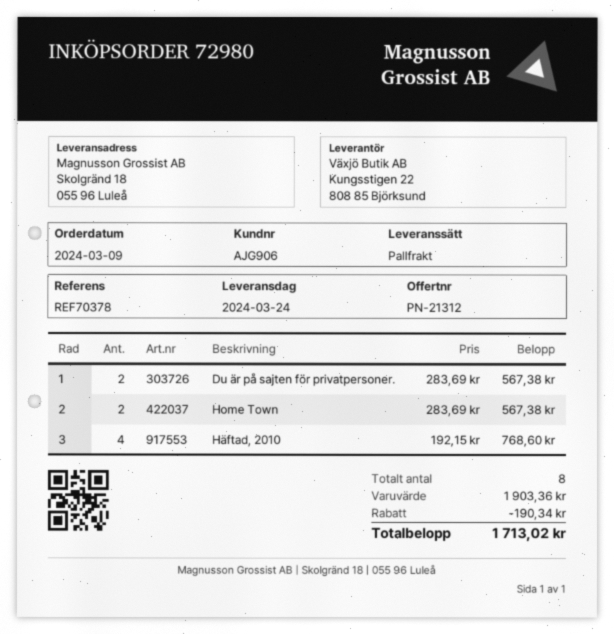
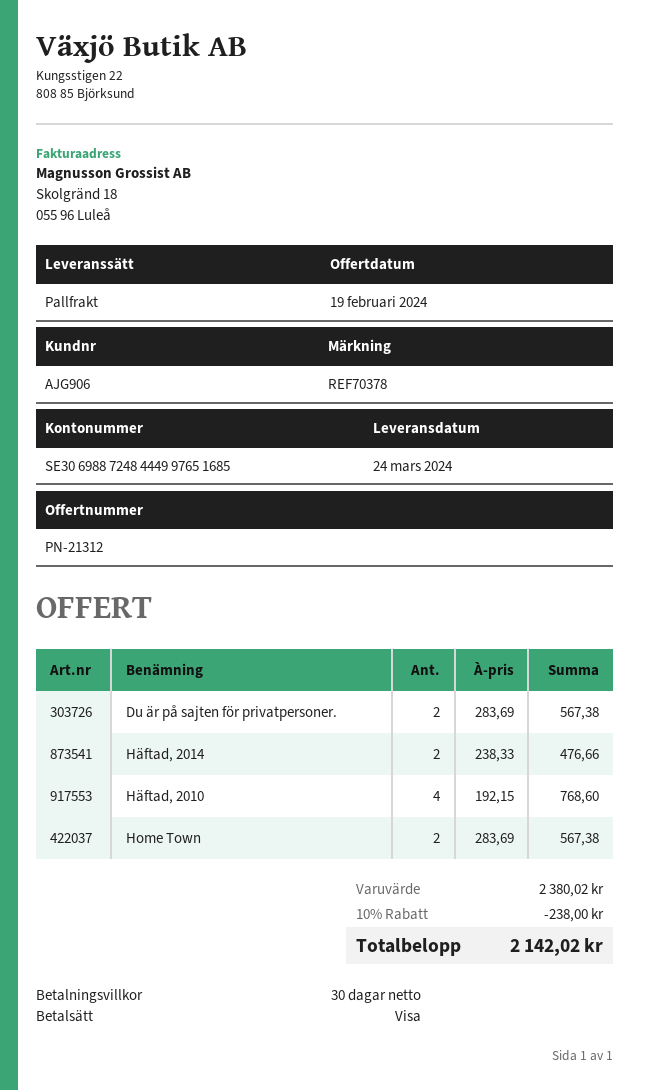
Häftad, 2014: none -> 2 x 238.33 = 476.66
subtotal: 1903.36 -> 2380.02
discount: 190.34 -> 238.00
total: 1713.02 -> 2142.02

